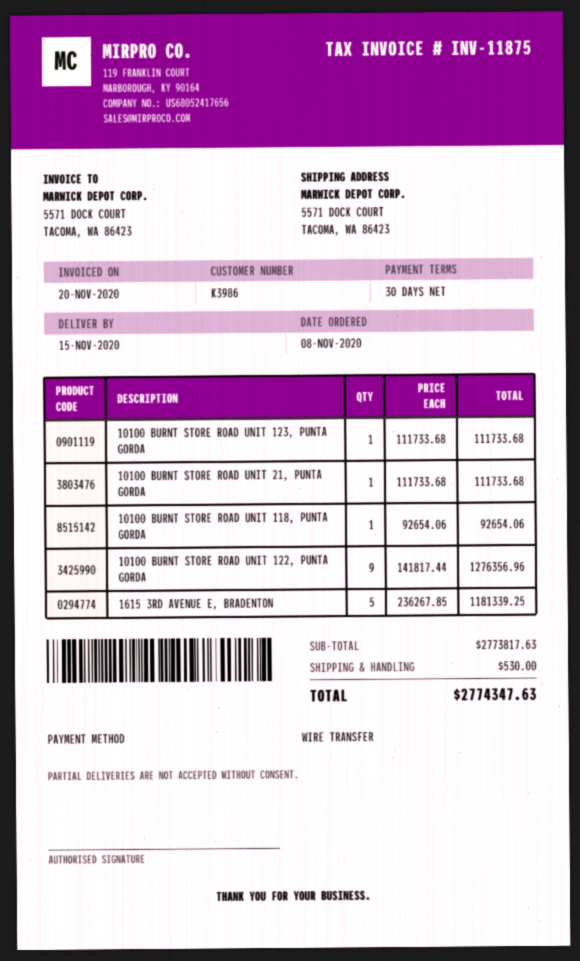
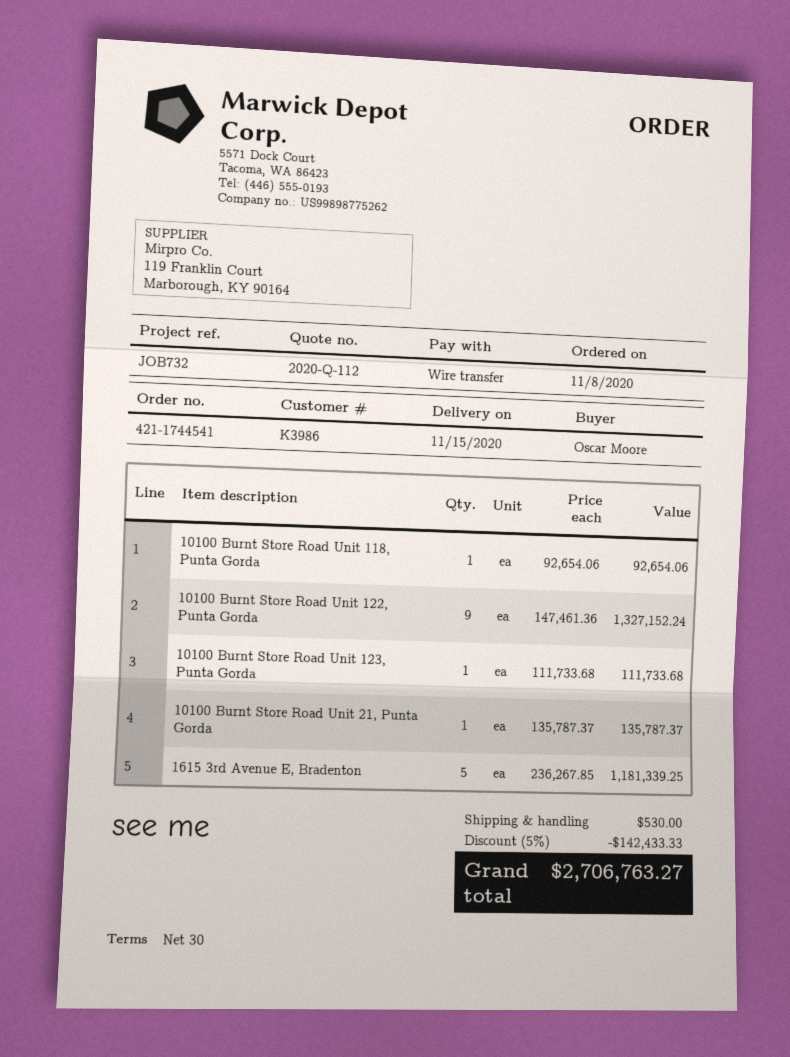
10100 BURNT STORE ROAD UNIT 21, PUNTA GORDA: 1 x 111733.68 = 111733.68 -> 1 x 135787.37 = 135787.37
10100 BURNT STORE ROAD UNIT 122, PUNTA GORDA: 9 x 141817.44 = 1276356.96 -> 9 x 147461.36 = 1327152.24
discount: none -> 5% = 142433.33
total: 2774347.63 -> 2706763.27

